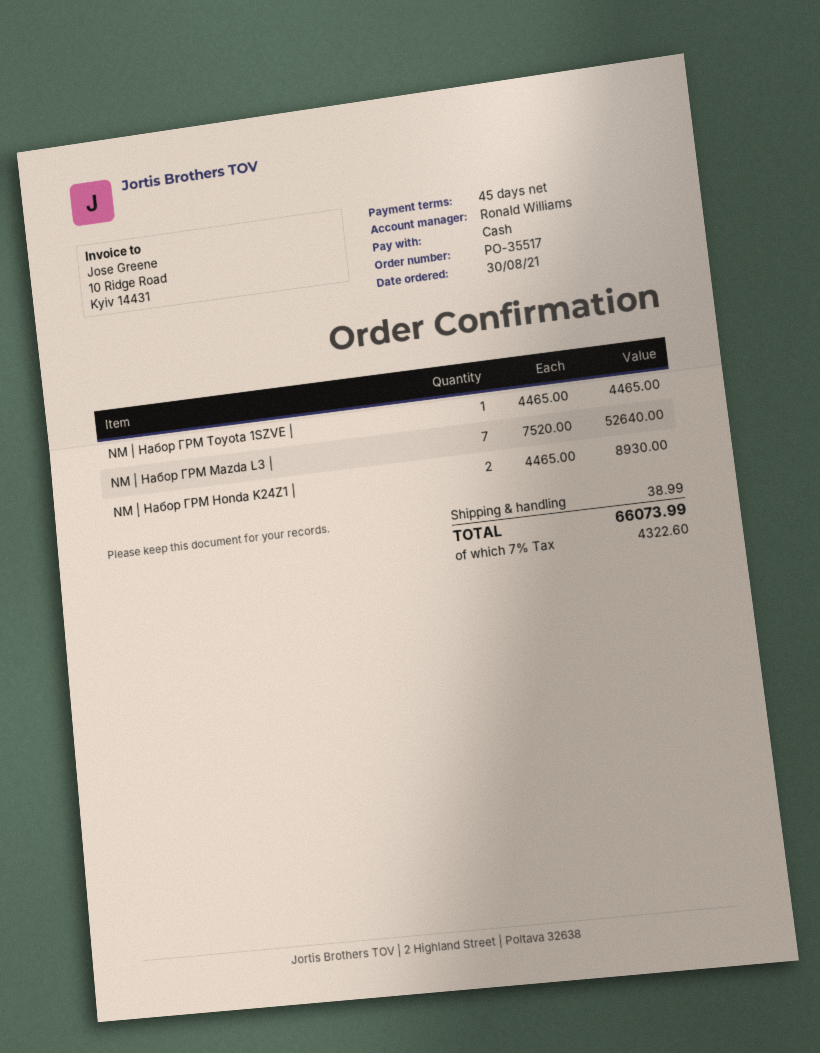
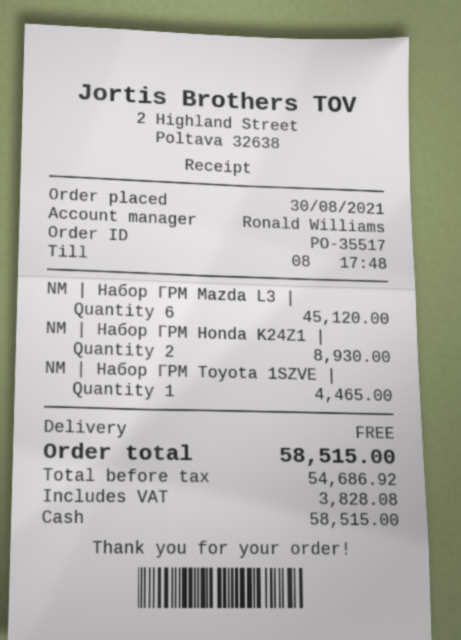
NM | Набор ГРМ Mazda L3 |: 7 for 52640.00 -> 6 for 45120.00
shipping: 38.99 -> 0.00
tax: 4322.60 -> 3828.08
total: 66073.99 -> 58515.00

